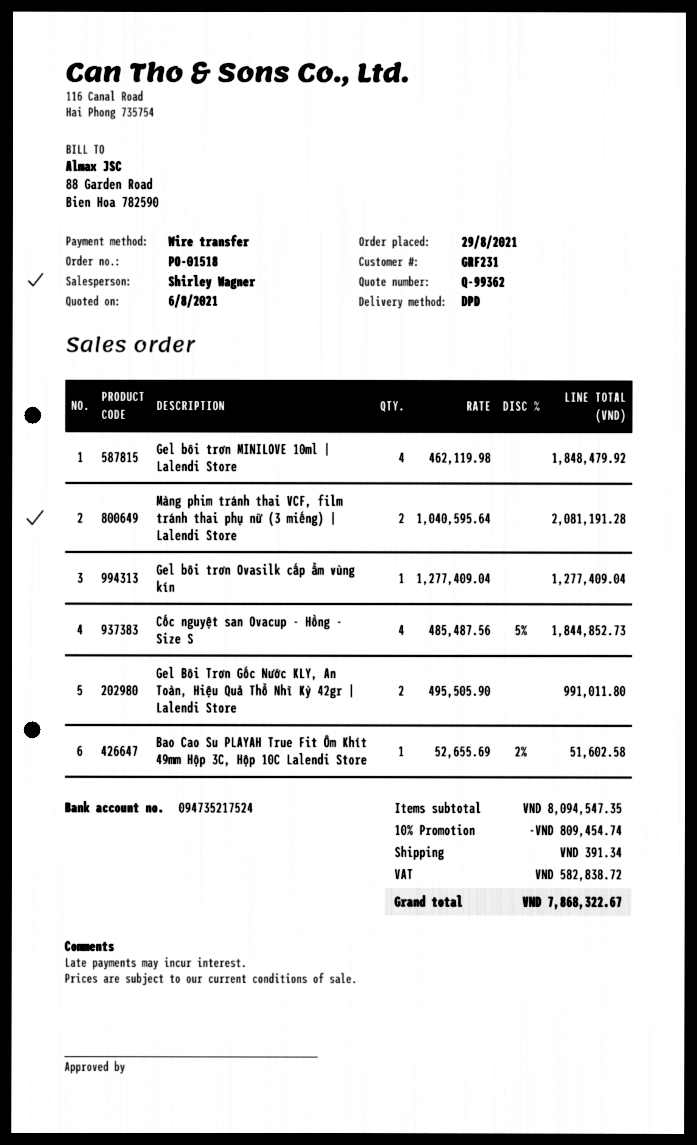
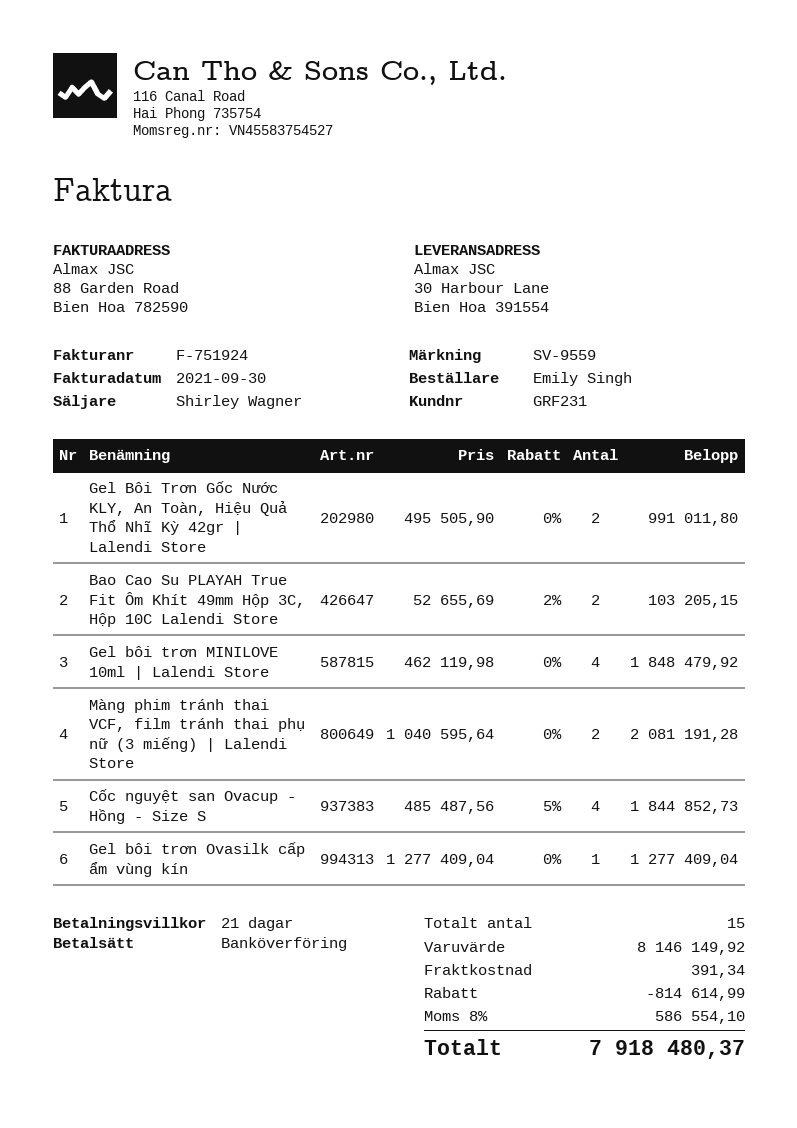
Bao Cao Su PLAYAH True Fit Ôm Khít 49mm Hộp 3C, Hộp 10C Lalendi Store: 1 x 52655.69 - 2% = 51602.58 -> 2 x 52655.69 - 2% = 103205.15
subtotal: 8094547.35 -> 8146149.92
discount: 809454.74 -> 814614.99
tax: 582838.72 -> 586554.10
total: 7868322.67 -> 7918480.37

